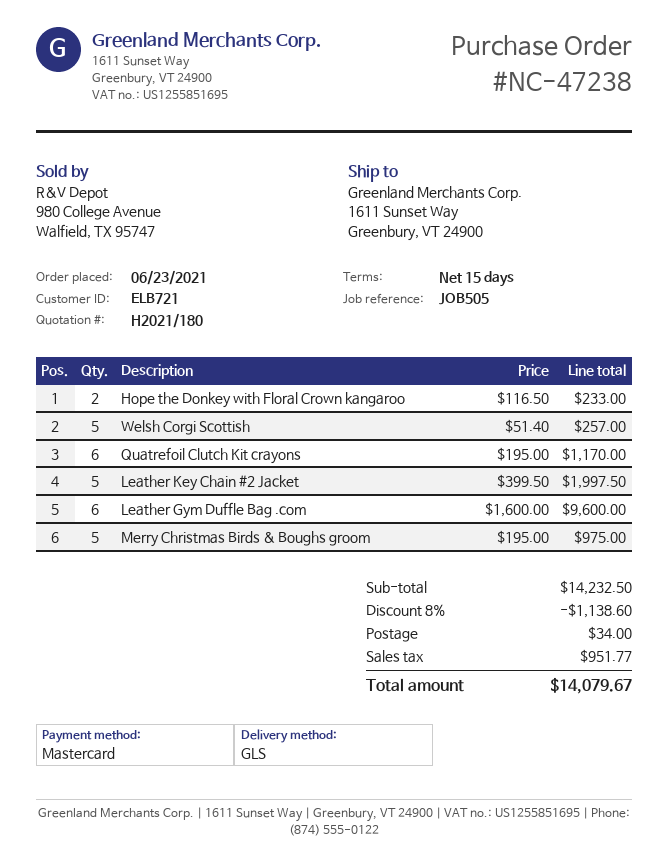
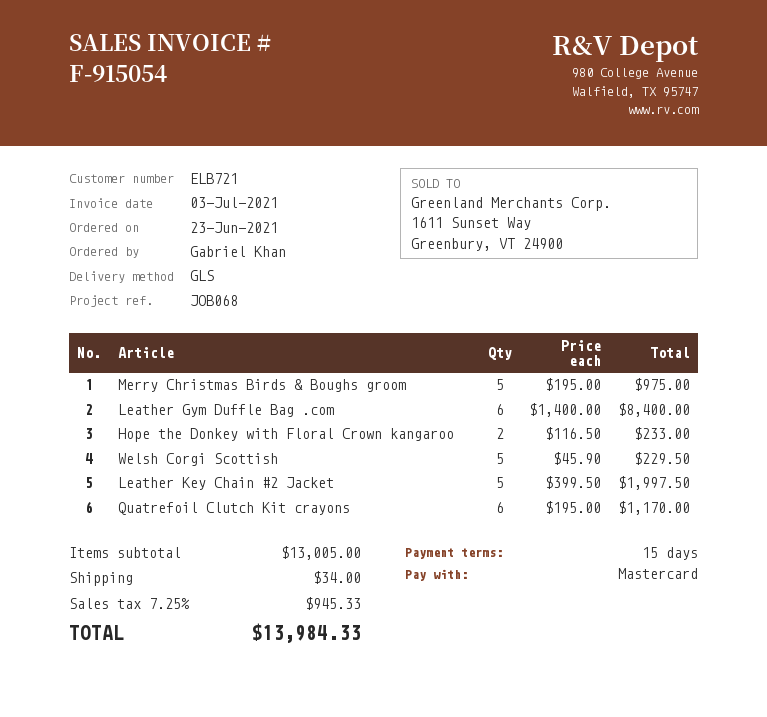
reference: JOB505 -> JOB068
Welsh Corgi Scottish: 5 x 51.40 = 257.00 -> 5 x 45.90 = 229.50
Leather Gym Duffle Bag .com: 6 x 1600.00 = 9600.00 -> 6 x 1400.00 = 8400.00
subtotal: 14232.50 -> 13005.00
discount: 8% = 1138.60 -> none
tax: 951.77 -> 945.33
total: 14079.67 -> 13984.33

